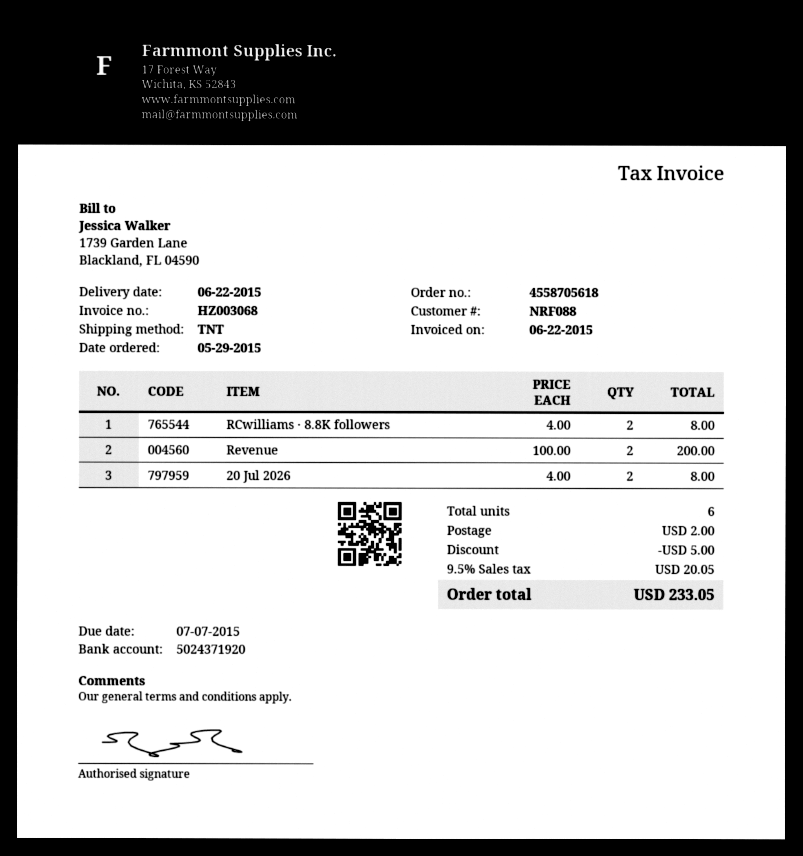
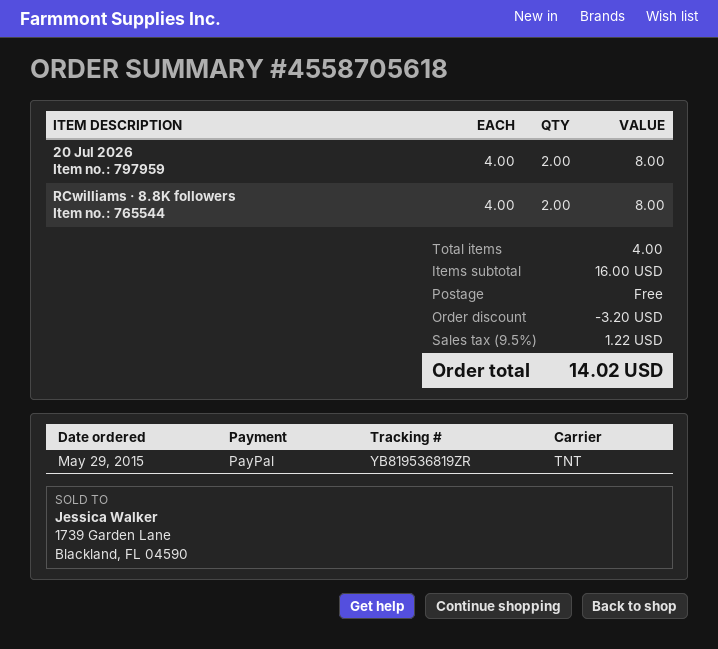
Revenue: 2 x 100.00 = 200.00 -> none
total quantity: 6 -> 4
discount: 5.00 -> 3.20
shipping: 2.00 -> 0.00
tax: 9.5% = 20.05 -> 9.5% = 1.22
total: 233.05 -> 14.02

